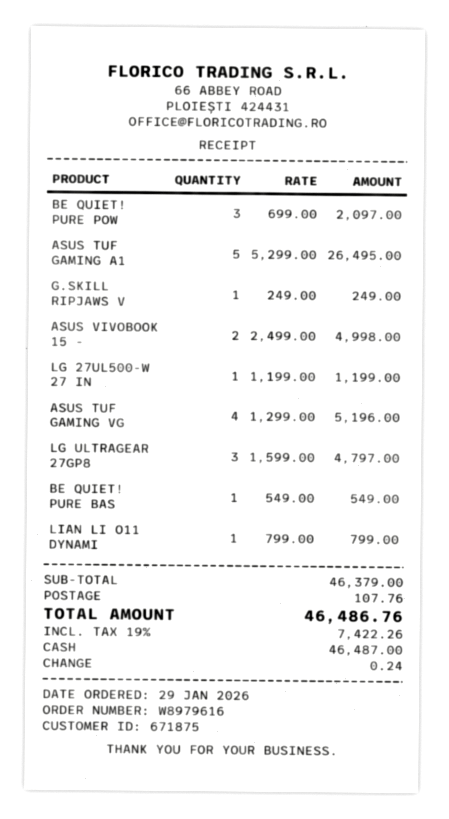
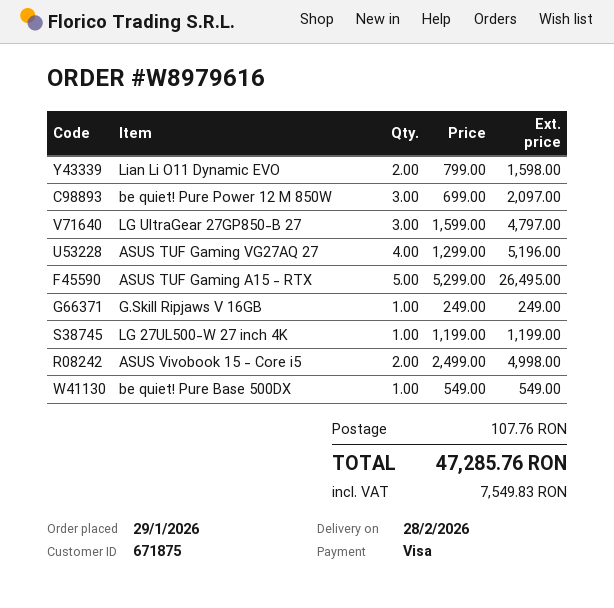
payment method: cash -> Visa
LIAN LI O11 DYNAMI: 1 x 799.00 = 799.00 -> 2 x 799.00 = 1598.00
tax: 7422.26 -> 7549.83
total: 46486.76 -> 47285.76

